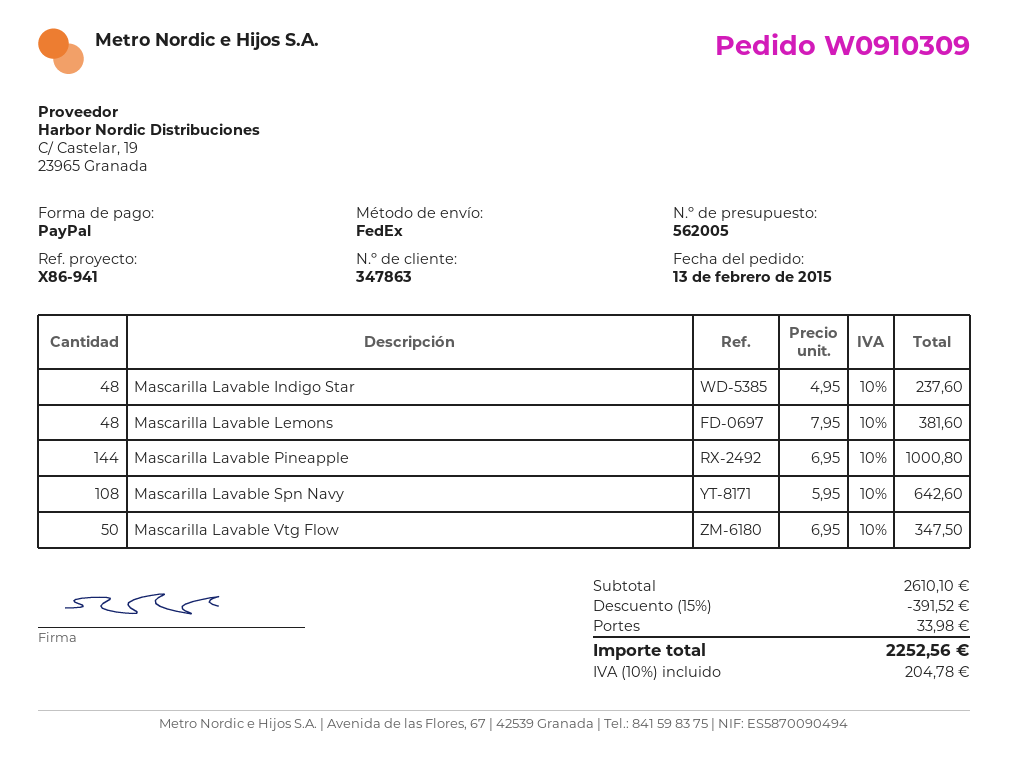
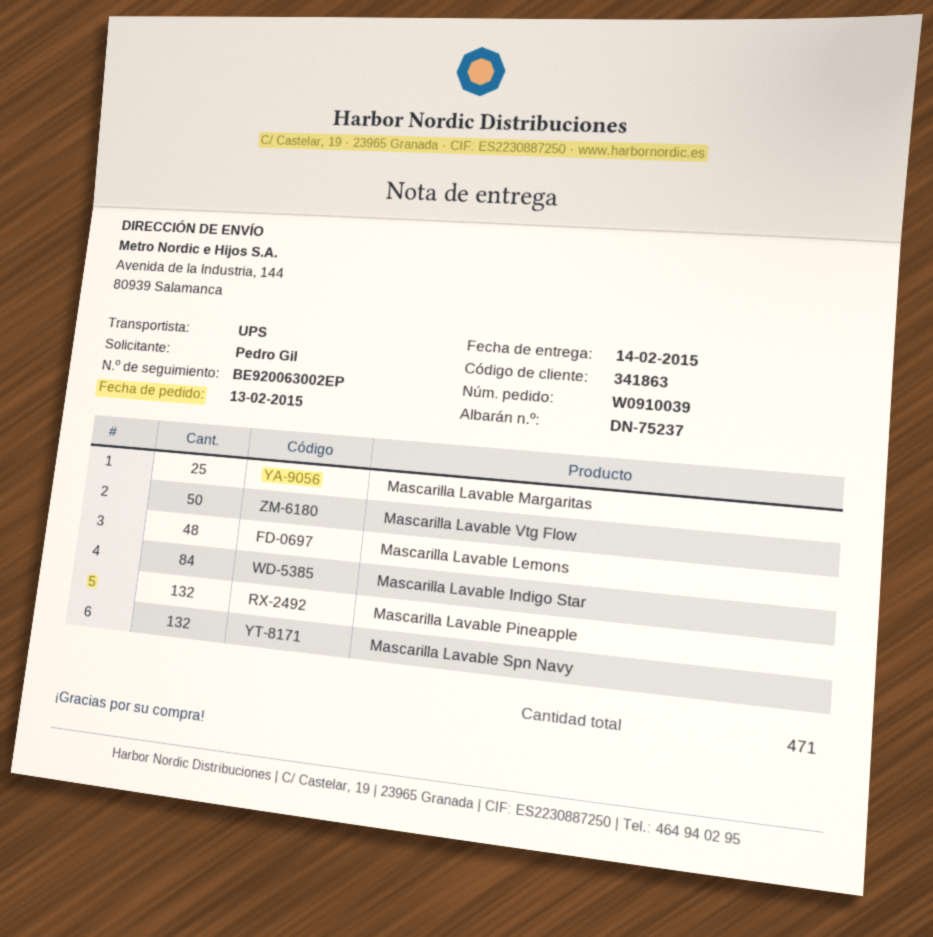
order number: W0910309 -> W0910039
customer number: 347863 -> 341863
shipping method: FedEx -> UPS
Mascarilla Lavable Indigo Star: 48 -> 84
Mascarilla Lavable Pineapple: 144 -> 132
Mascarilla Lavable Spn Navy: 108 -> 132
Mascarilla Lavable Margaritas: none -> 25

